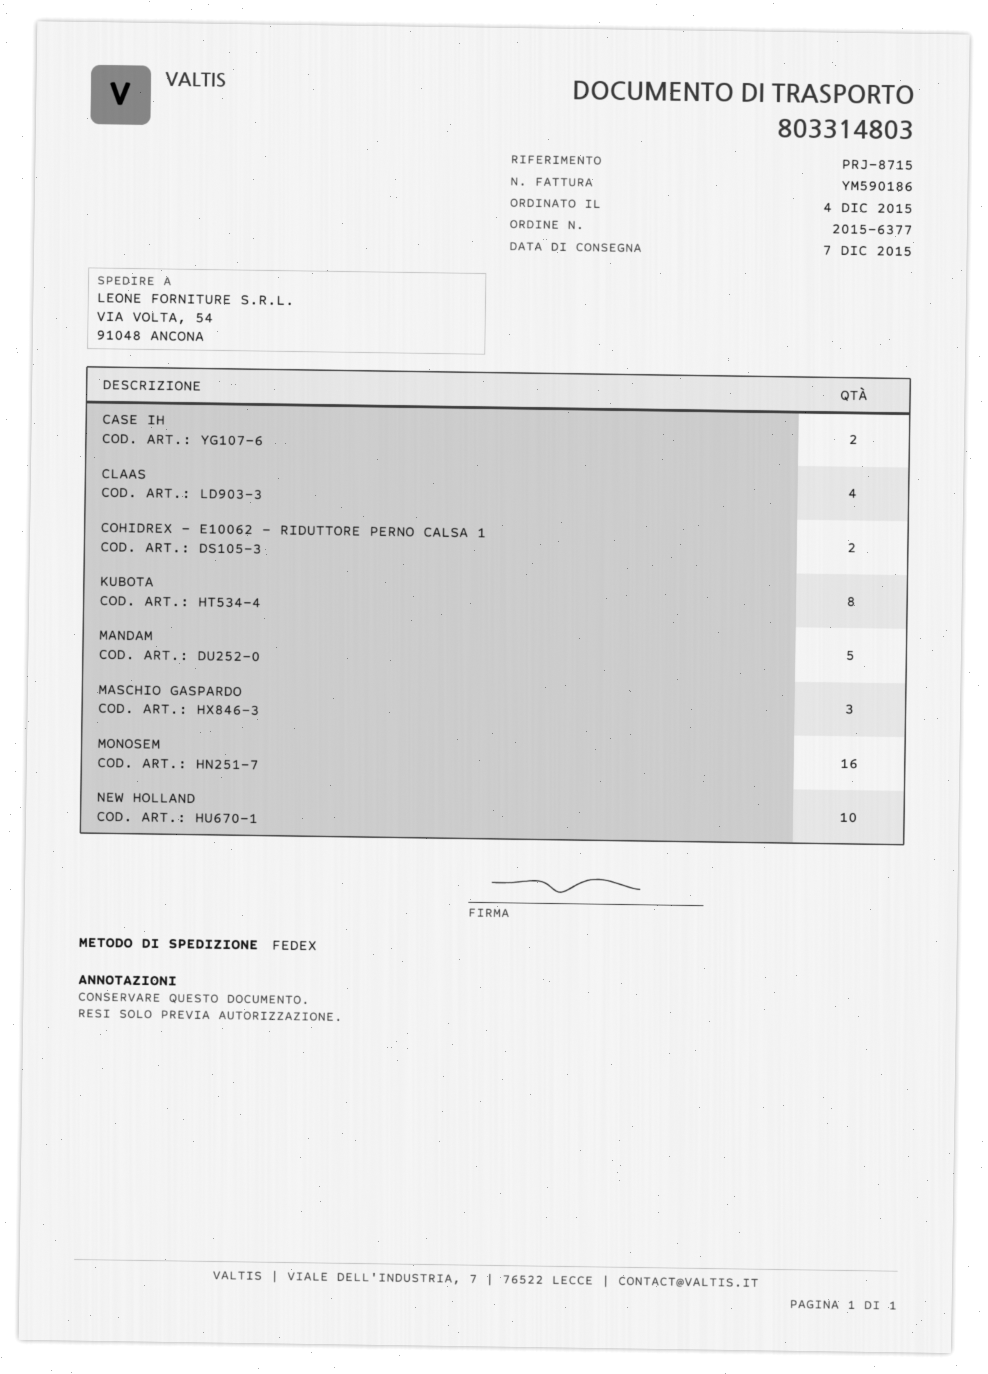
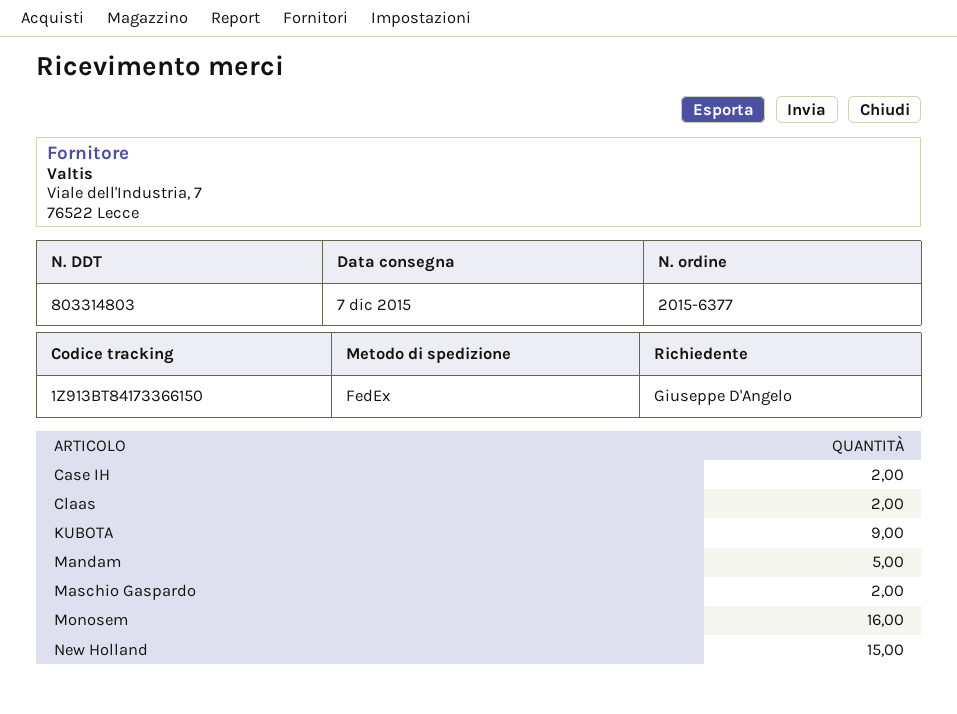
CLAAS: 4 -> 2
COHIDREX - E10062 - RIDUTTORE PERNO CALSA 1: 2 -> none
KUBOTA: 8 -> 9
MASCHIO GASPARDO: 3 -> 2
NEW HOLLAND: 10 -> 15

